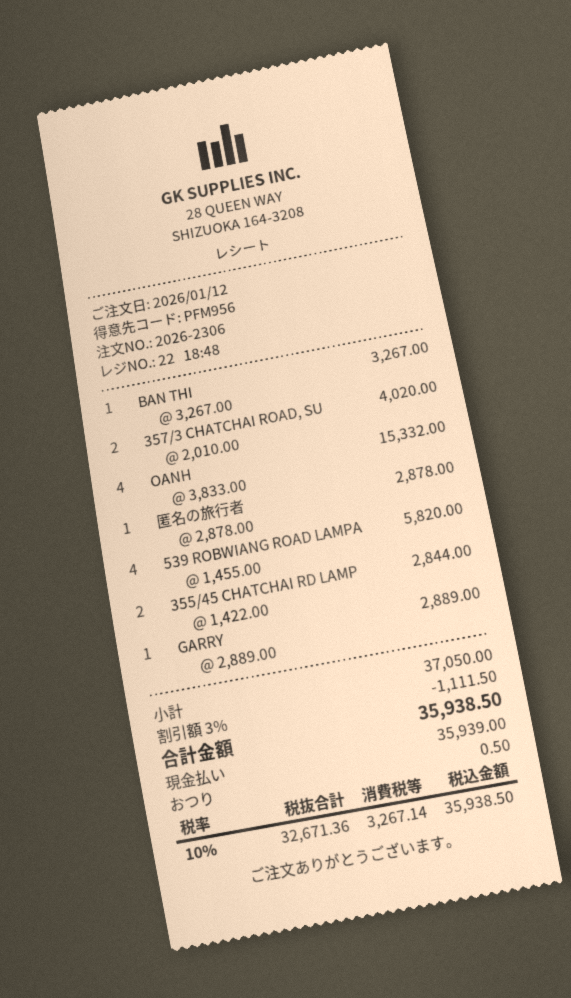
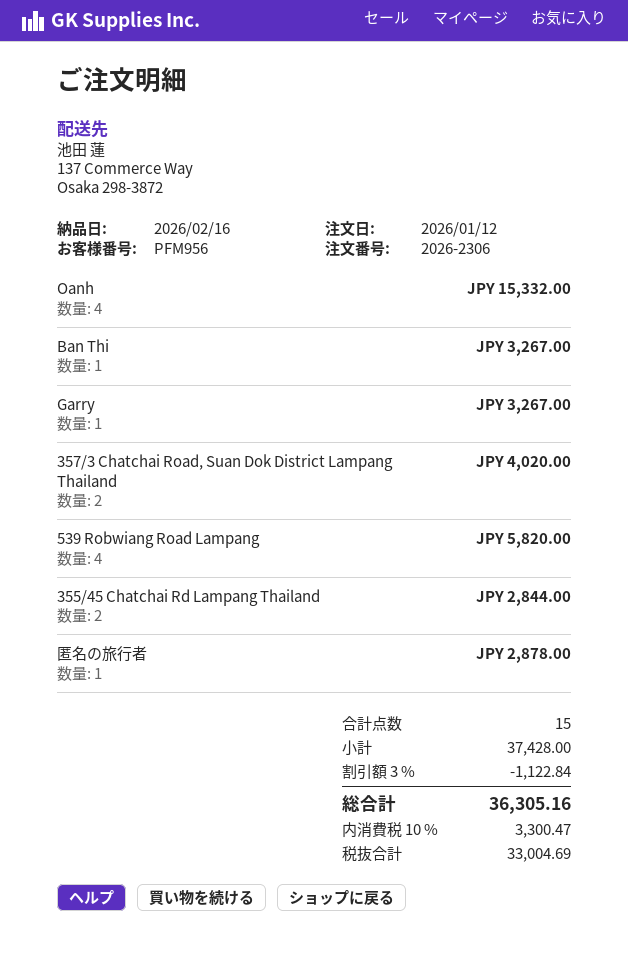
GARRY: 1 for 2889.00 -> 1 for 3267.00
subtotal: 37050.00 -> 37428.00
discount: 3% = 1111.50 -> 3% = 1122.84
net: 32671.36 -> 33004.69
tax: 10% = 3267.14 -> 10% = 3300.47
total: 35938.50 -> 36305.16

